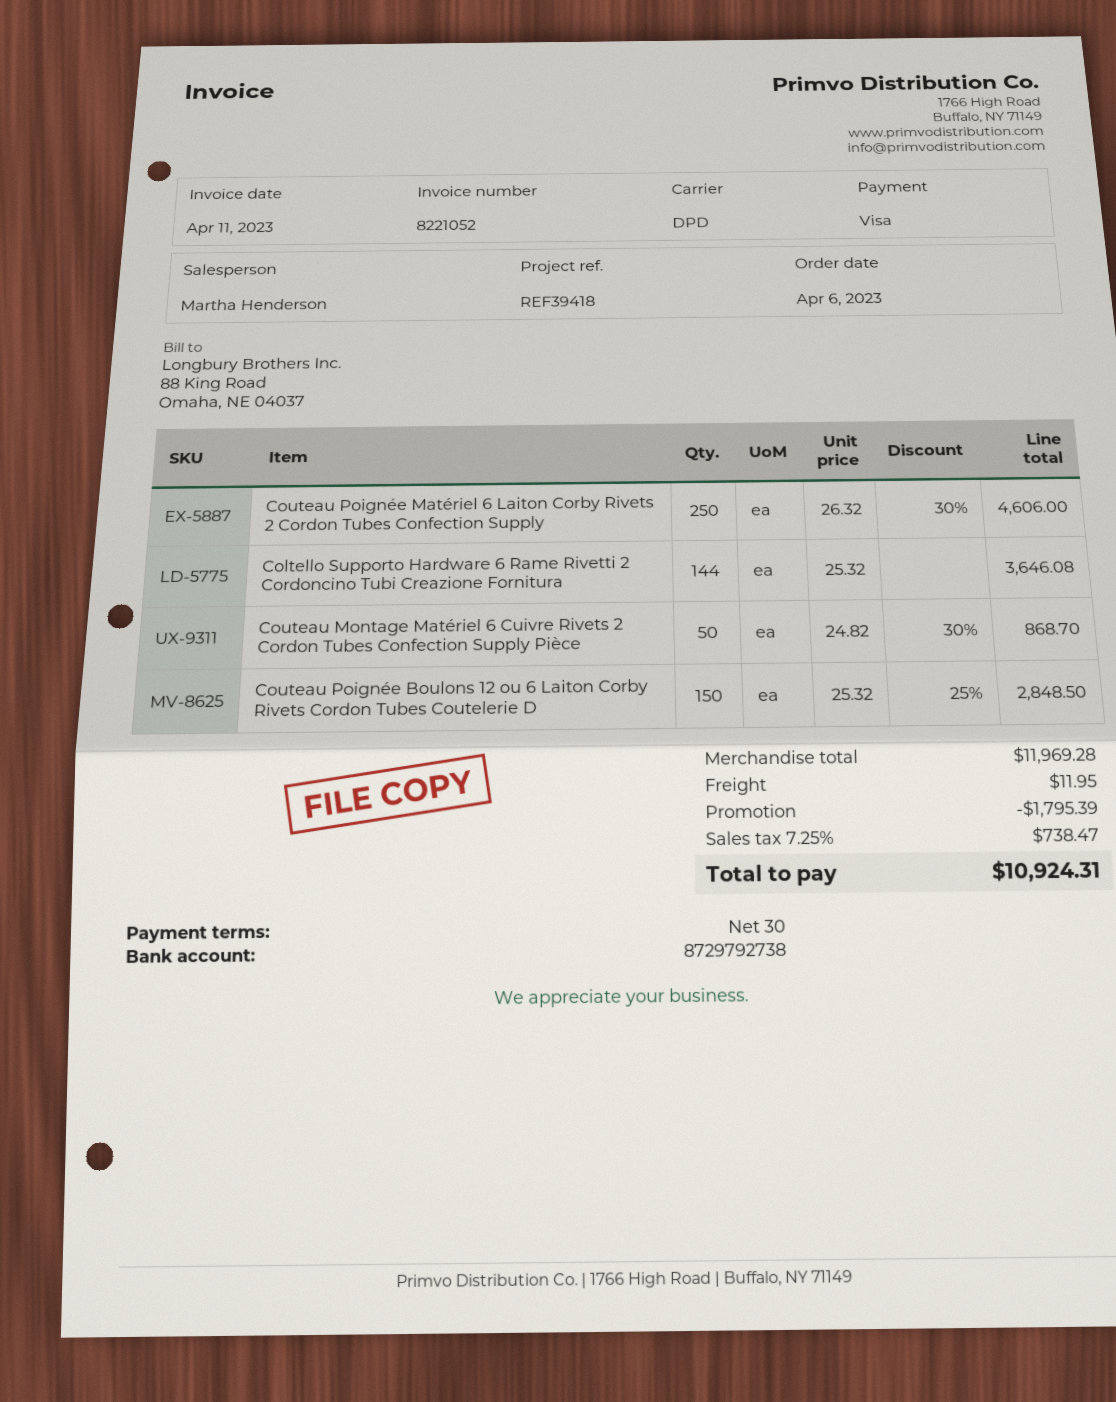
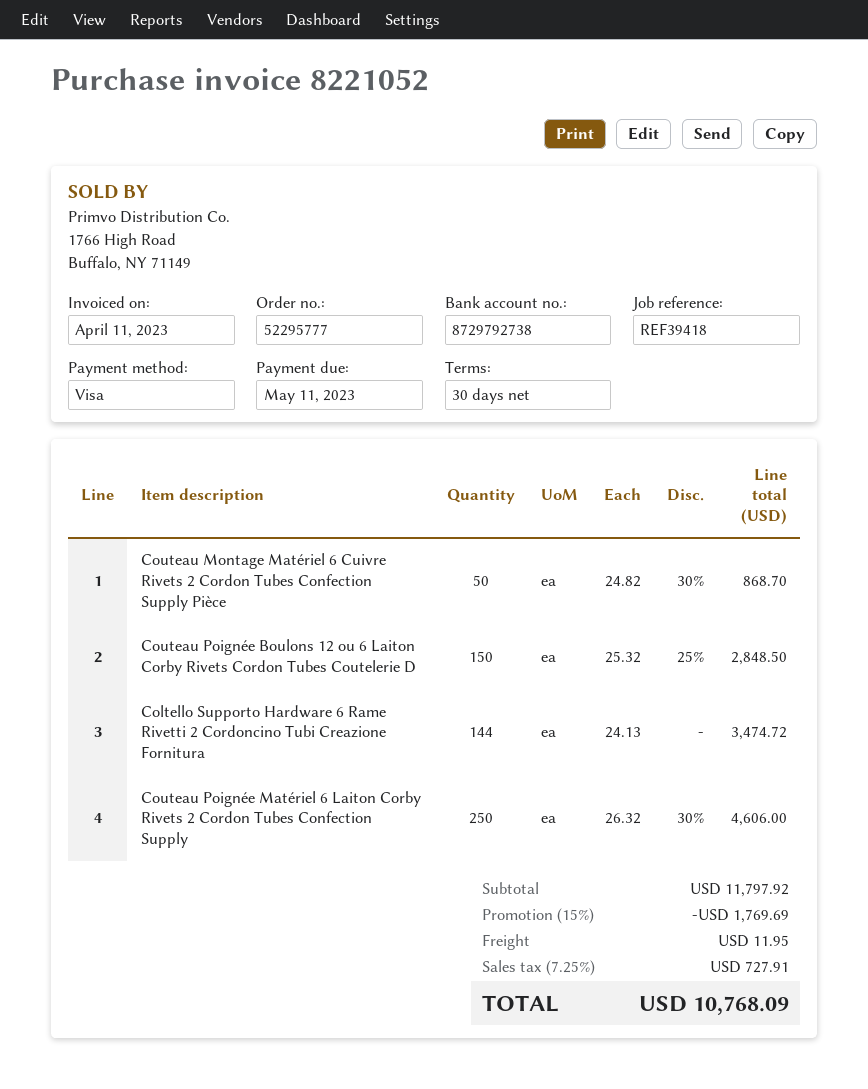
Coltello Supporto Hardware 6 Rame Rivetti 2 Cordoncino Tubi Creazione Fornitura: 144 x 25.32 = 3646.08 -> 144 x 24.13 = 3474.72
subtotal: 11969.28 -> 11797.92
discount: 1795.39 -> 1769.69
tax: 7.25% = 738.47 -> 7.25% = 727.91
total: 10924.31 -> 10768.09

